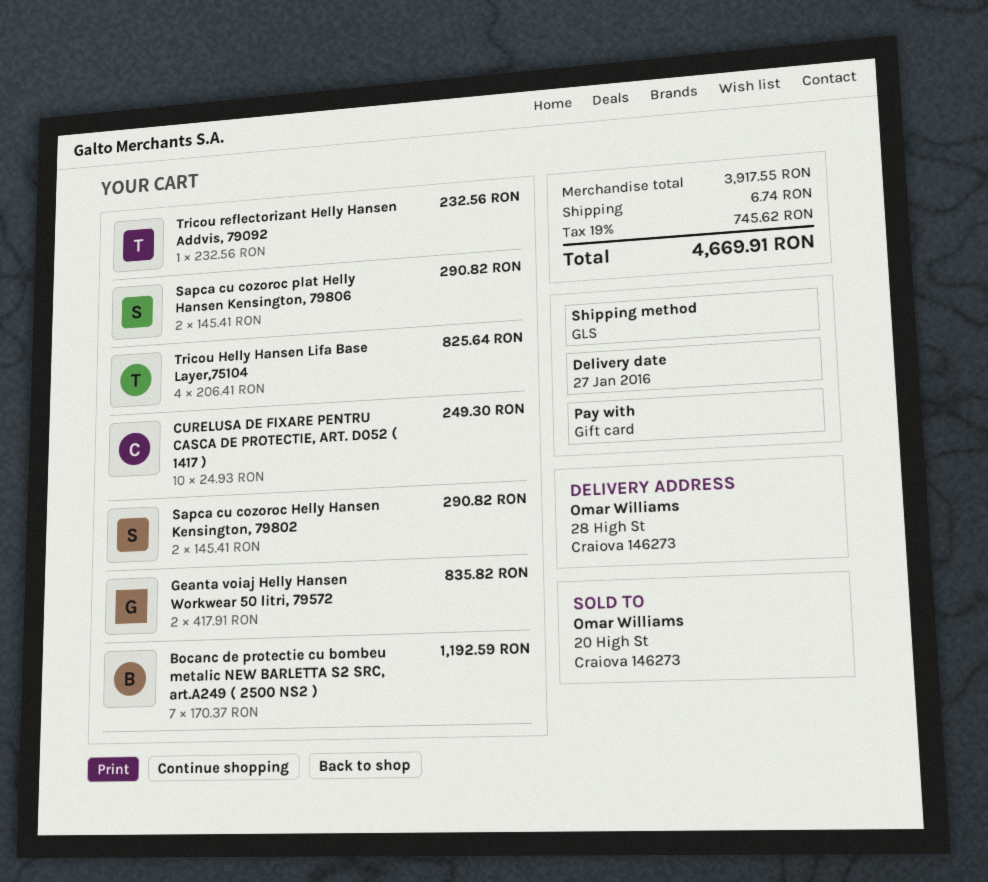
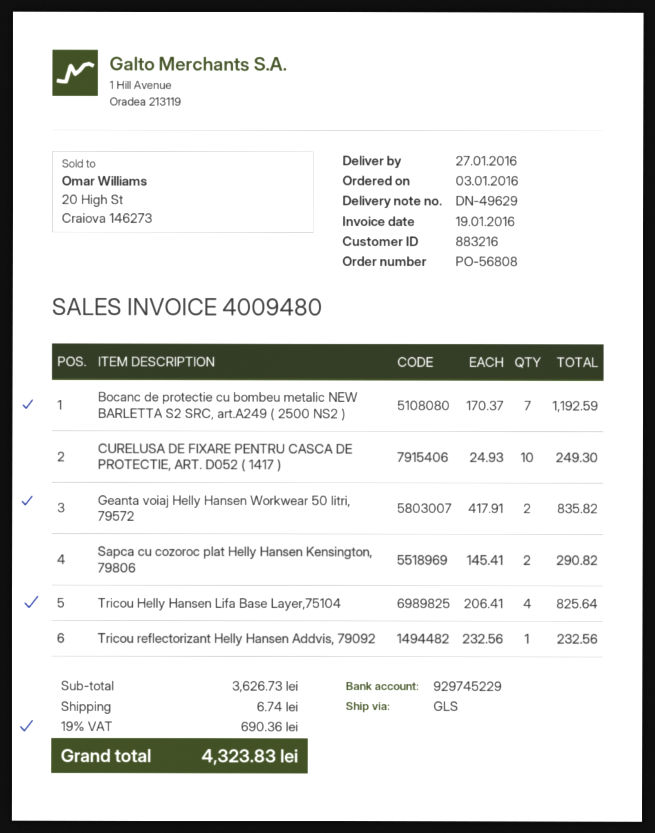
Sapca cu cozoroc Helly Hansen Kensington, 79802: 2 x 145.41 = 290.82 -> none
subtotal: 3917.55 -> 3626.73
tax: 19% = 745.62 -> 19% = 690.36
total: 4669.91 -> 4323.83

